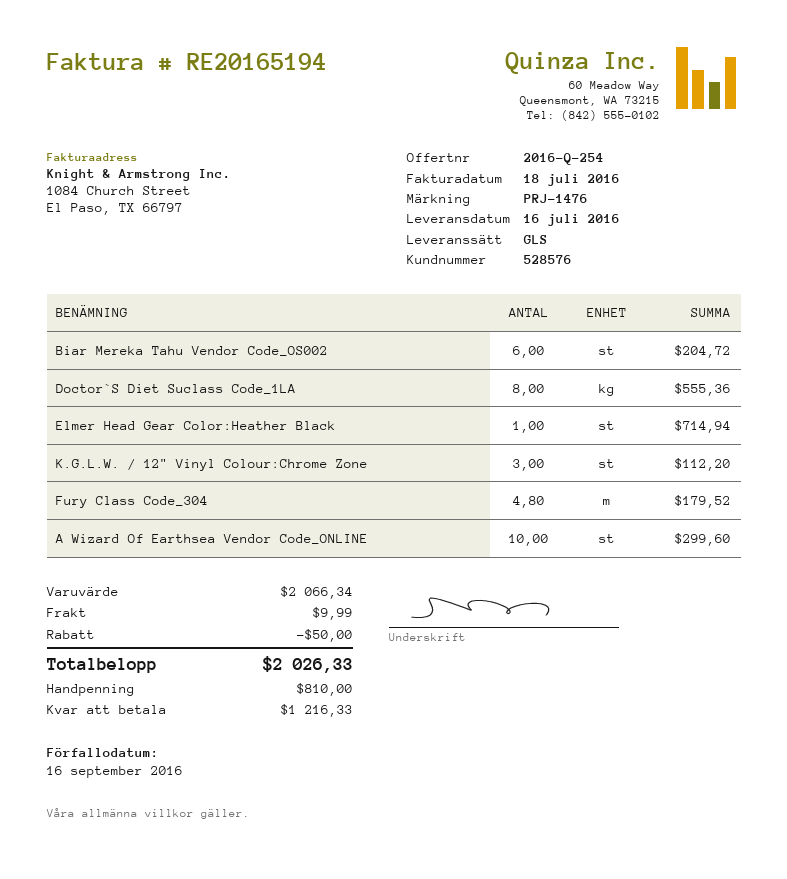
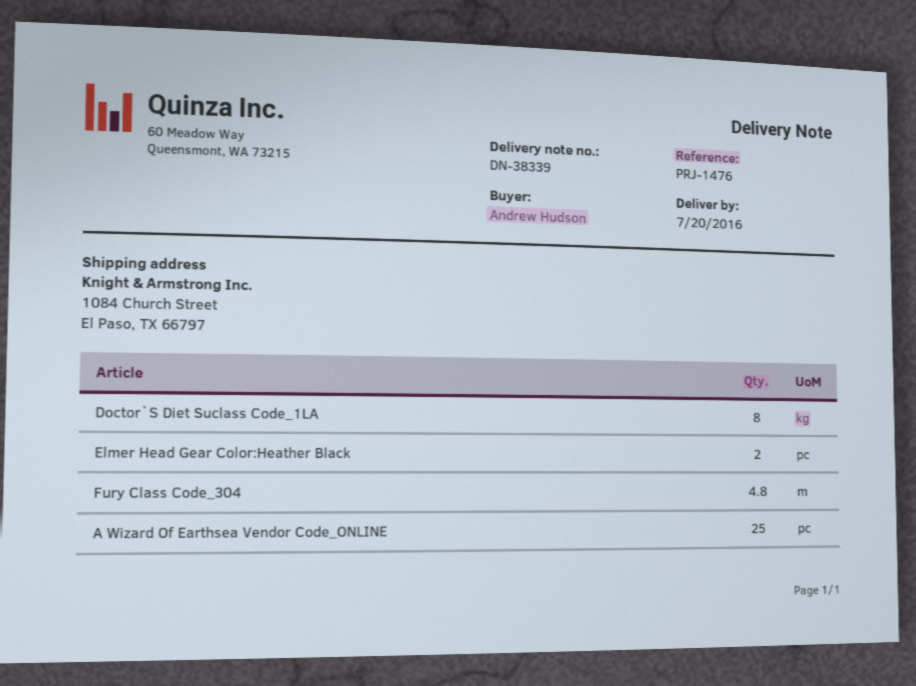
delivery date: 2016-07-16 -> 2016-07-20
Biar Mereka Tahu Vendor Code_OS002: 6 -> none
Elmer Head Gear Color:Heather Black: 1 -> 2
K.G.L.W. / 12" Vinyl Colour:Chrome Zone: 3 -> none
A Wizard Of Earthsea Vendor Code_ONLINE: 10 -> 25

